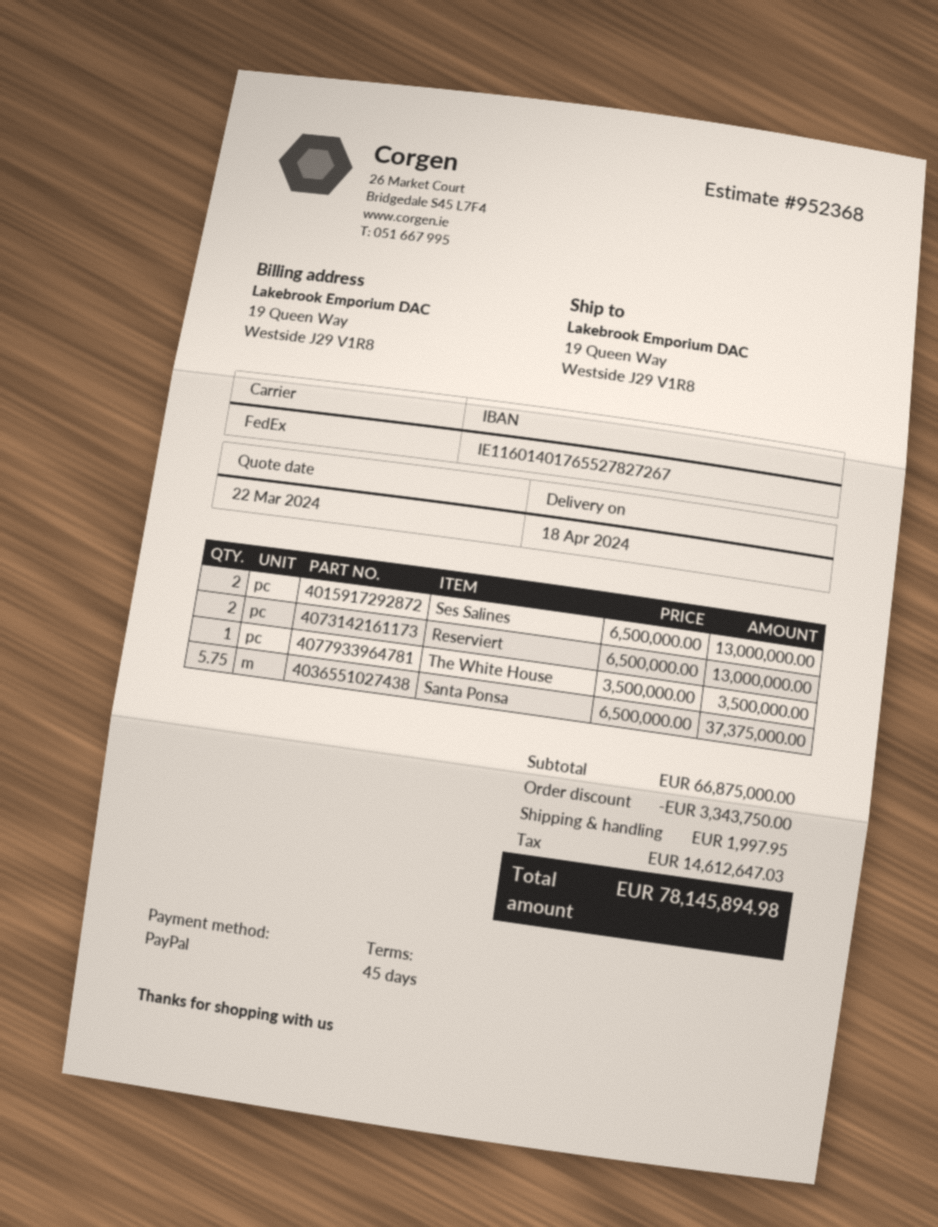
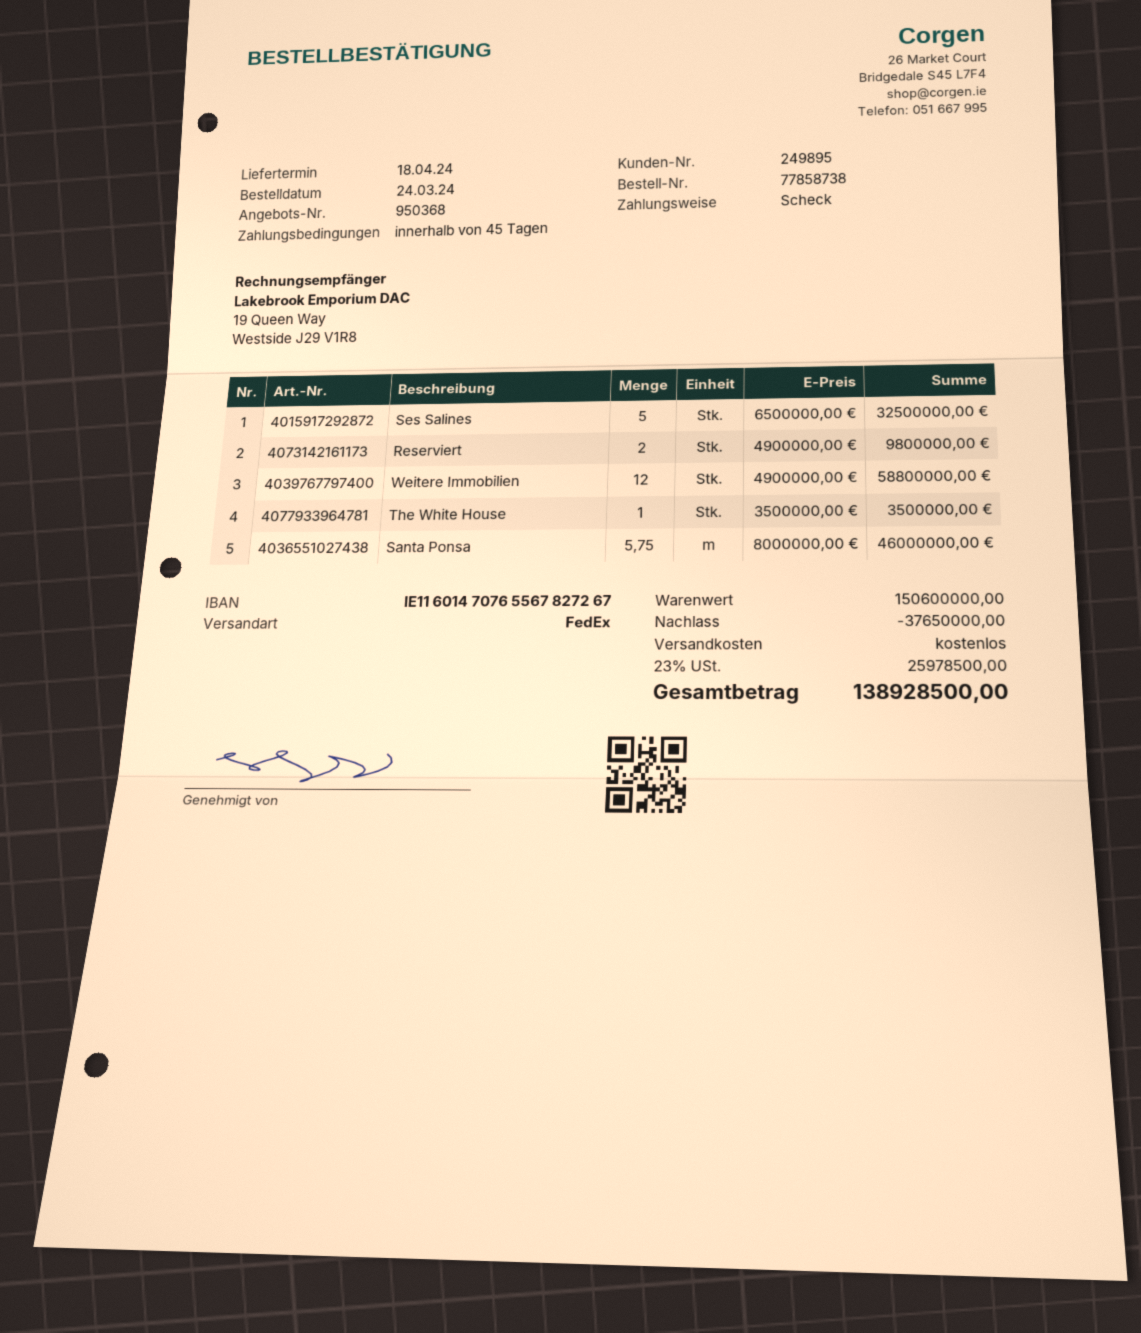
quote number: 952368 -> 950368
payment method: PayPal -> cheque
bank account: IE11601401765527827267 -> IE11601470765567827267
Ses Salines: 2 x 6500000.00 = 13000000.00 -> 5 x 6500000.00 = 32500000.00
Reserviert: 2 x 6500000.00 = 13000000.00 -> 2 x 4900000.00 = 9800000.00
Santa Ponsa: 5.75 x 6500000.00 = 37375000.00 -> 5.75 x 8000000.00 = 46000000.00
Weitere Immobilien: none -> 12 x 4900000.00 = 58800000.00
subtotal: 66875000.00 -> 150600000.00
discount: 3343750.00 -> 37650000.00
shipping: 1997.95 -> 0.00
tax: 14612647.03 -> 25978500.00
total: 78145894.98 -> 138928500.00

